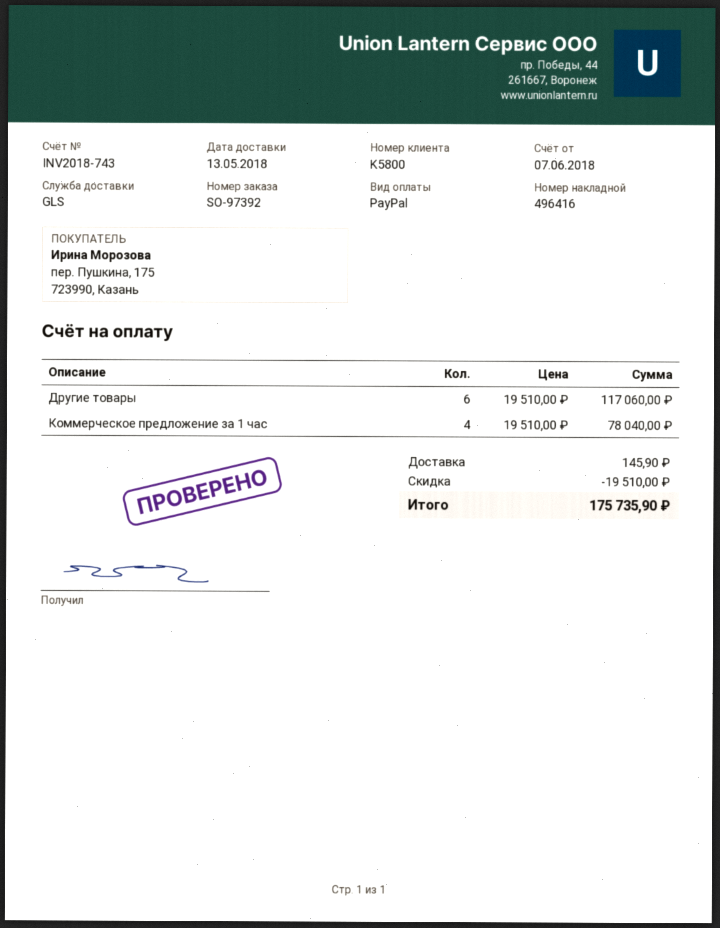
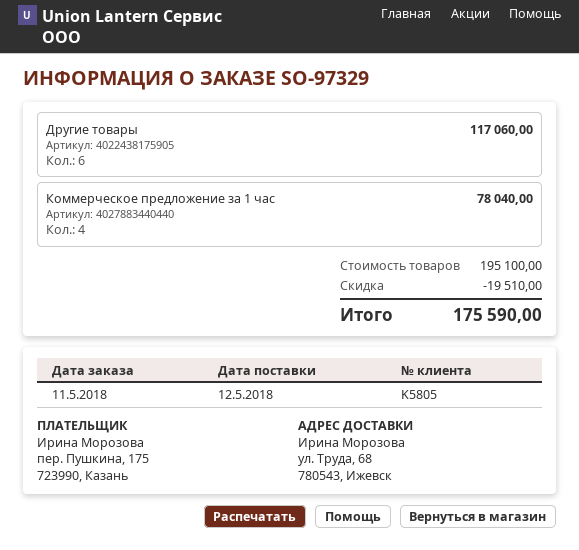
order number: SO-97392 -> SO-97329
delivery date: 2018-05-13 -> 2018-05-12
customer number: K5800 -> K5805
shipping: 145.90 -> none
total: 175735.90 -> 175590.00

